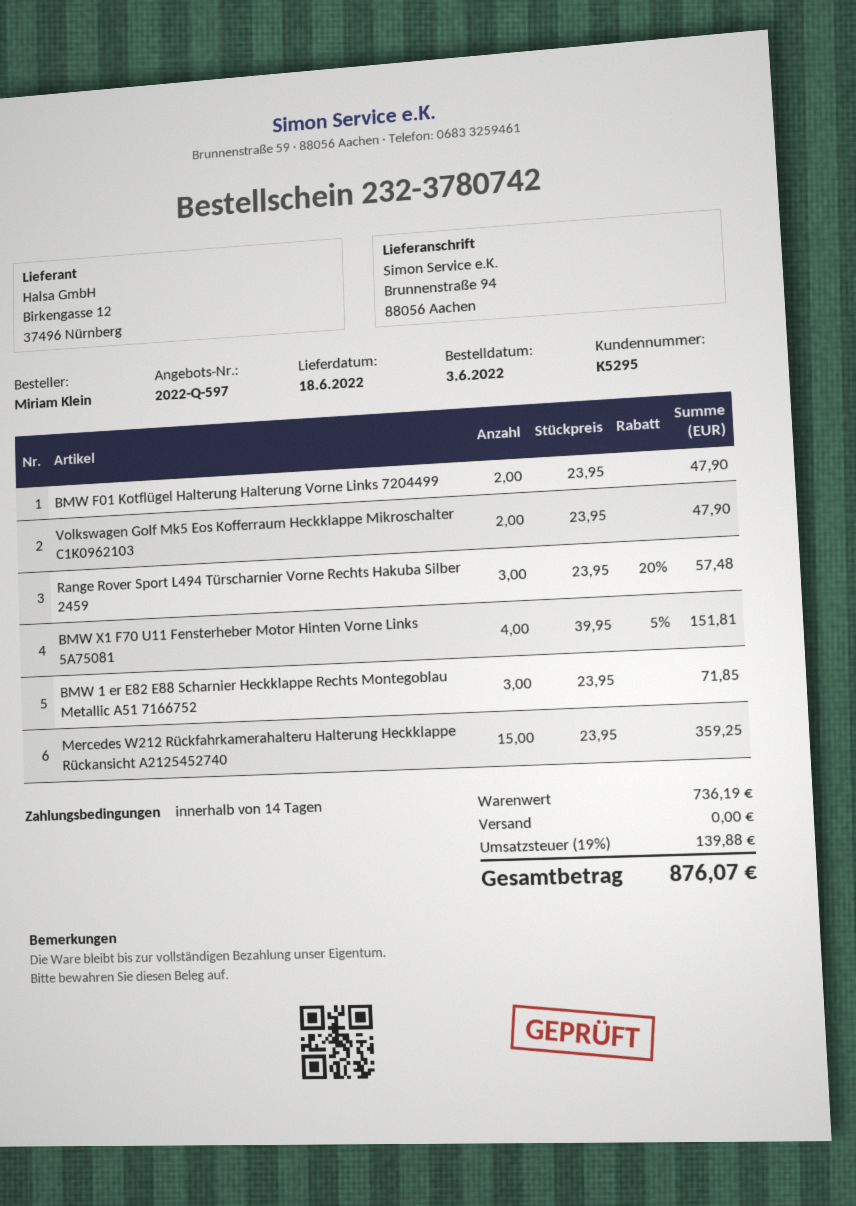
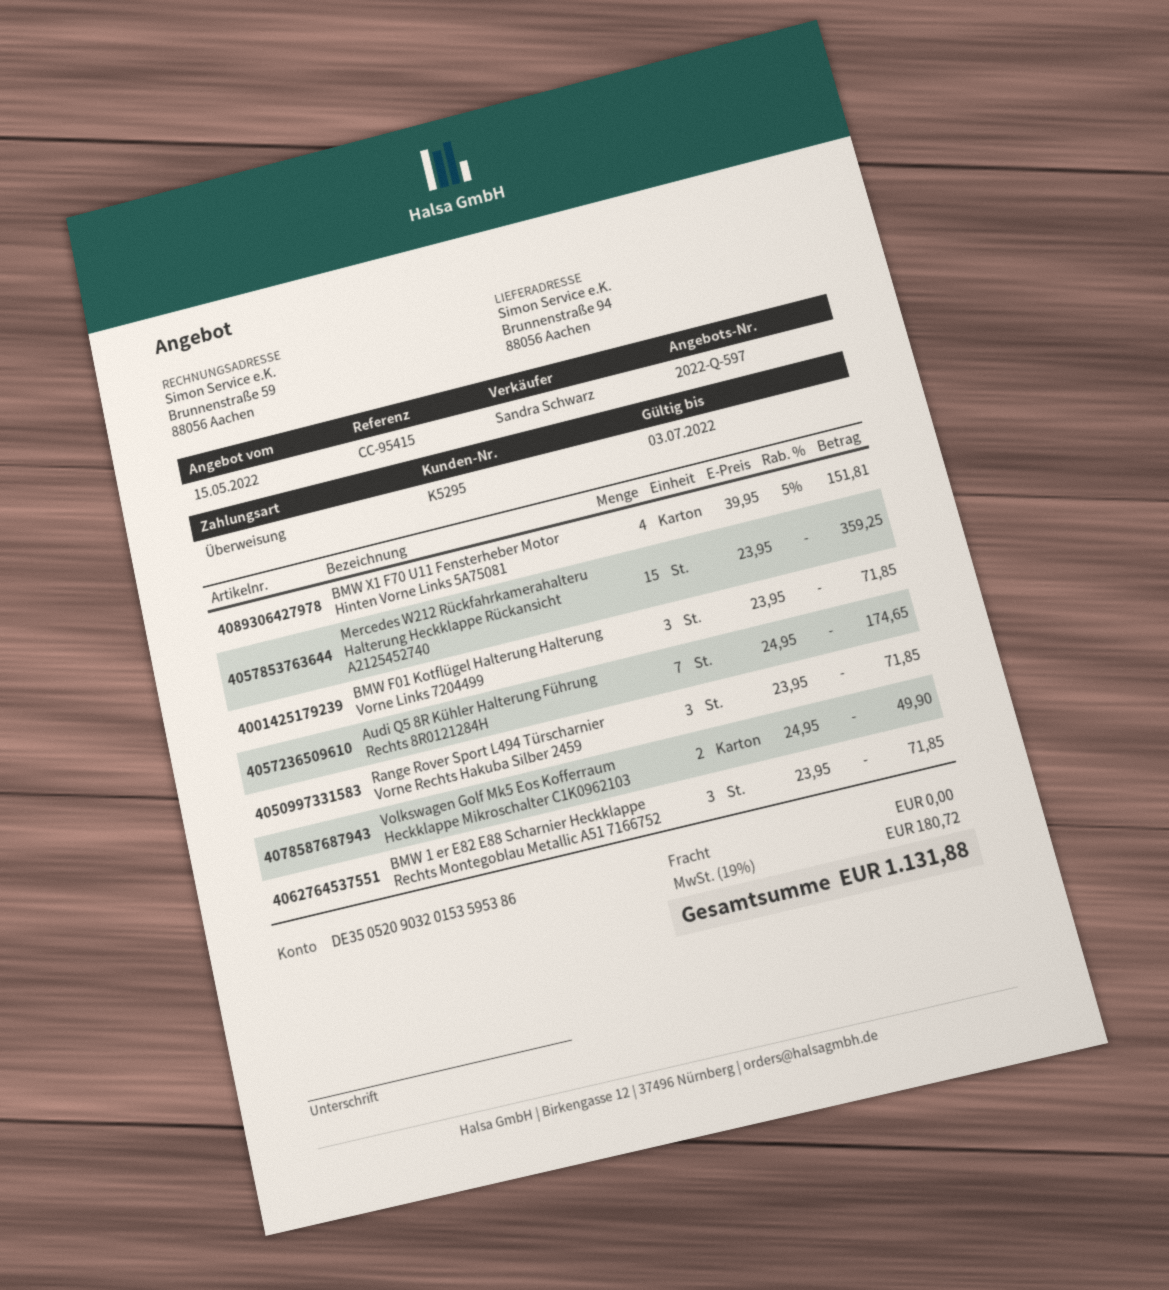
BMW F01 Kotflügel Halterung Halterung Vorne Links 7204499: 2 x 23.95 = 47.90 -> 3 x 23.95 = 71.85
Volkswagen Golf Mk5 Eos Kofferraum Heckklappe Mikroschalter C1K0962103: 2 x 23.95 = 47.90 -> 2 x 24.95 = 49.90
Range Rover Sport L494 Türscharnier Vorne Rechts Hakuba Silber 2459: 3 x 23.95 - 20% = 57.48 -> 3 x 23.95 = 71.85
Audi Q5 8R Kühler Halterung Führung Rechts 8R0121284H: none -> 7 x 24.95 = 174.65
tax: 19% = 139.88 -> 19% = 180.72
total: 876.07 -> 1131.88

